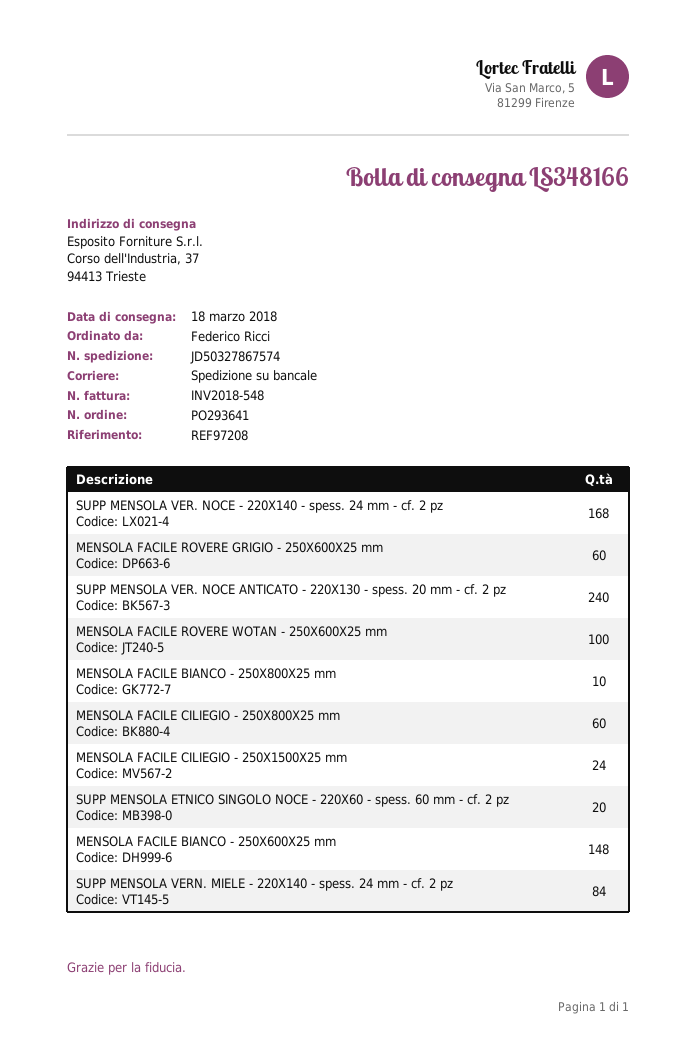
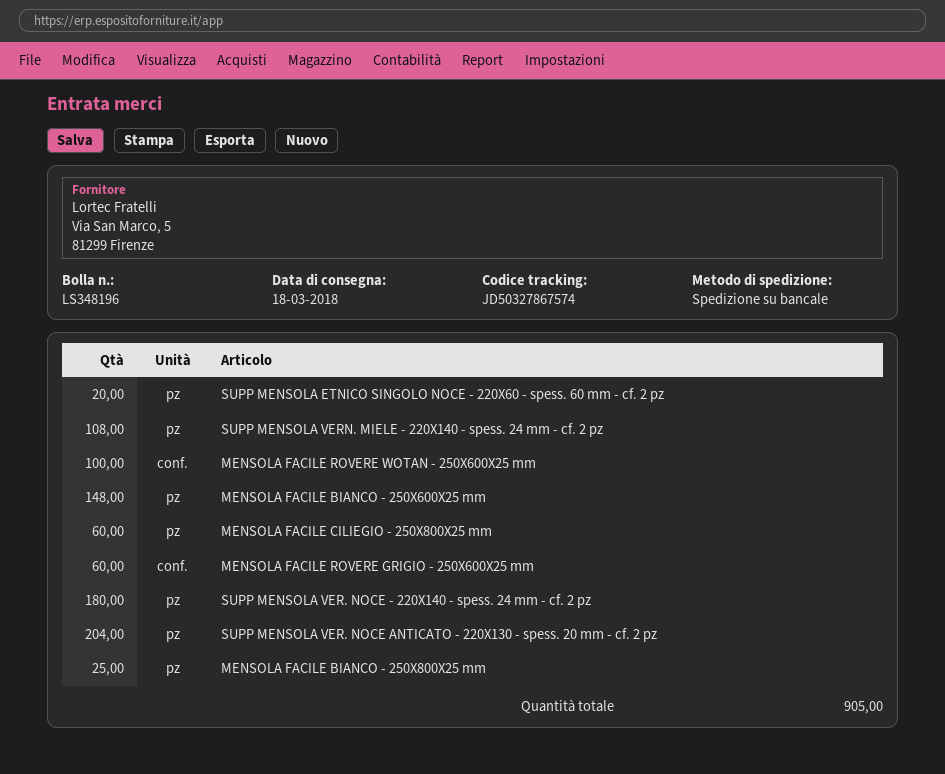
delivery note number: LS348166 -> LS348196
SUPP MENSOLA VER. NOCE - 220X140 - spess. 24 mm - cf. 2 pz: 168 -> 180
SUPP MENSOLA VER. NOCE ANTICATO - 220X130 - spess. 20 mm - cf. 2 pz: 240 -> 204
MENSOLA FACILE BIANCO - 250X800X25 mm: 10 -> 25
MENSOLA FACILE CILIEGIO - 250X1500X25 mm: 24 -> none
SUPP MENSOLA VERN. MIELE - 220X140 - spess. 24 mm - cf. 2 pz: 84 -> 108

